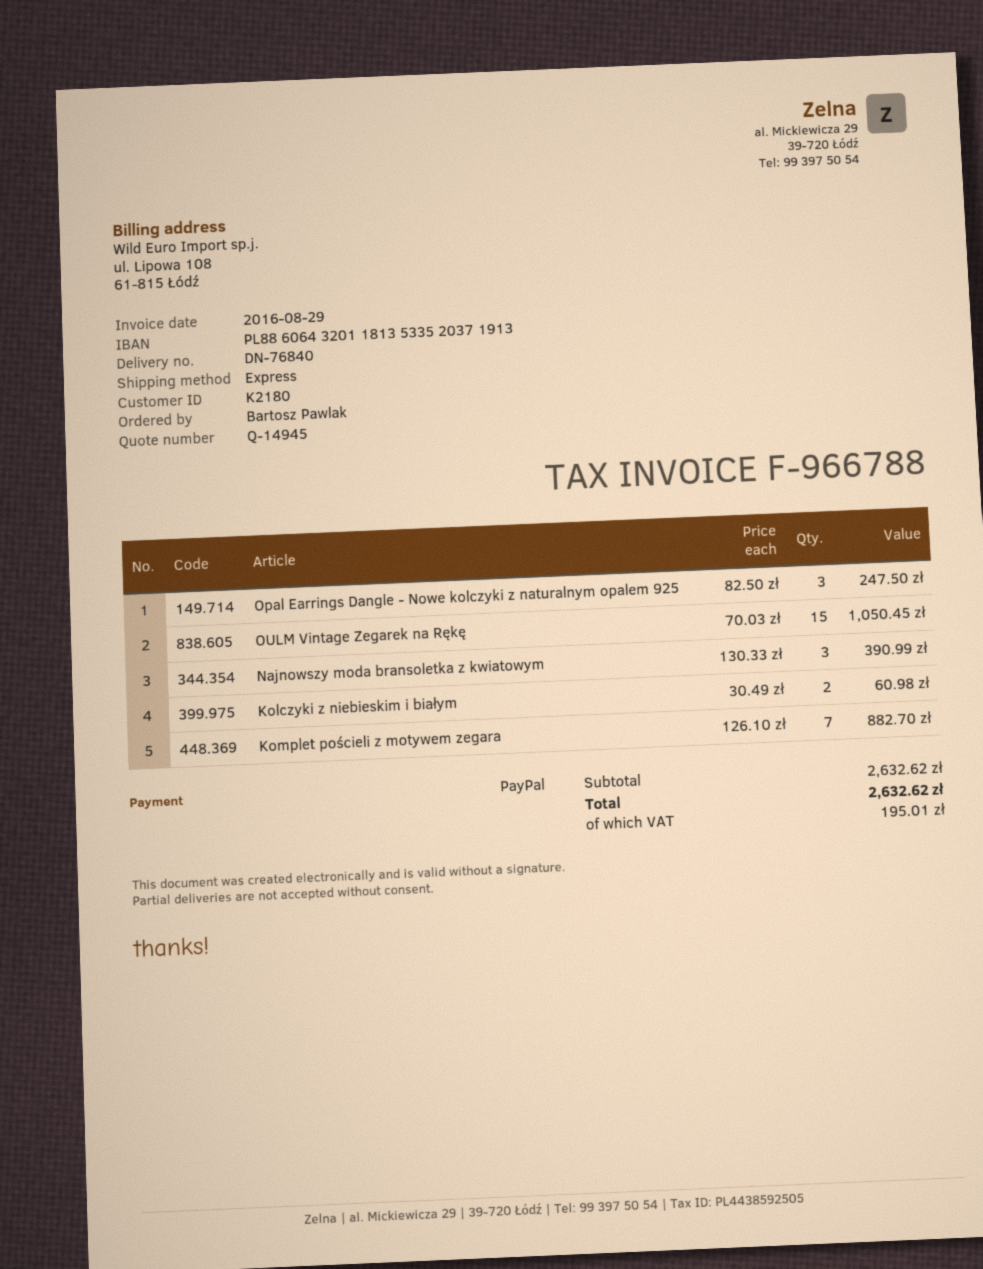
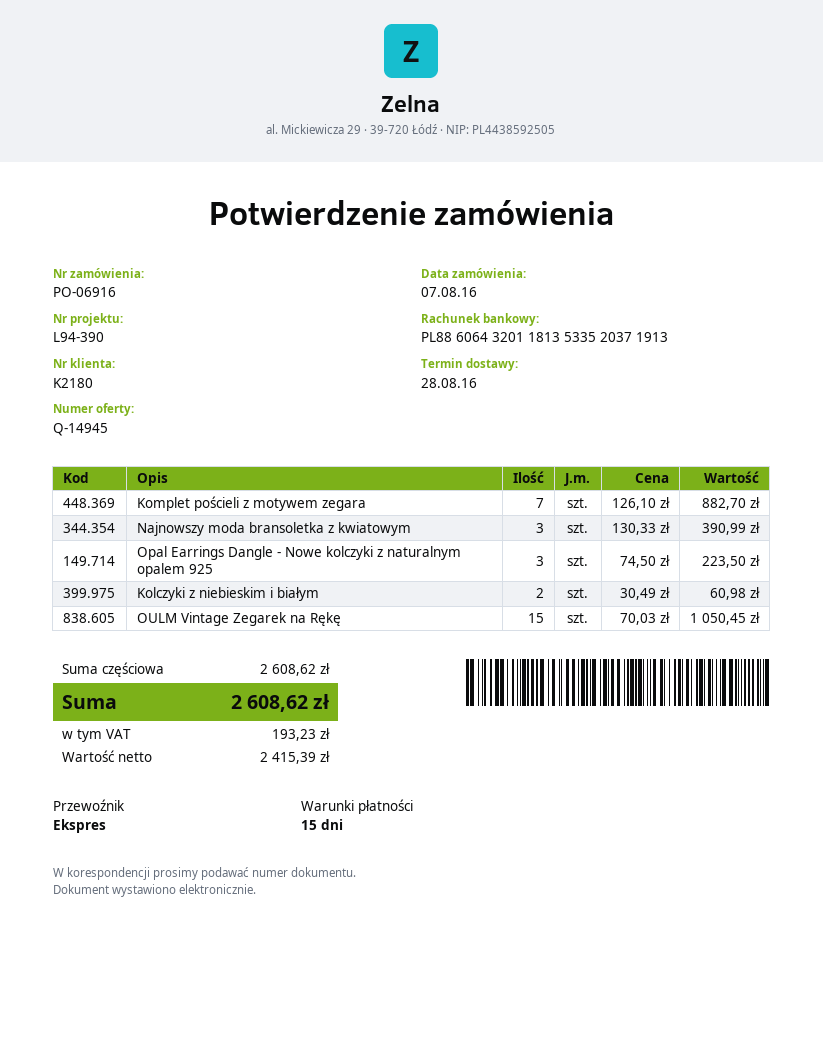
Opal Earrings Dangle - Nowe kolczyki z naturalnym opalem 925: 3 x 82.50 = 247.50 -> 3 x 74.50 = 223.50
subtotal: 2632.62 -> 2608.62
tax: 195.01 -> 193.23
total: 2632.62 -> 2608.62

